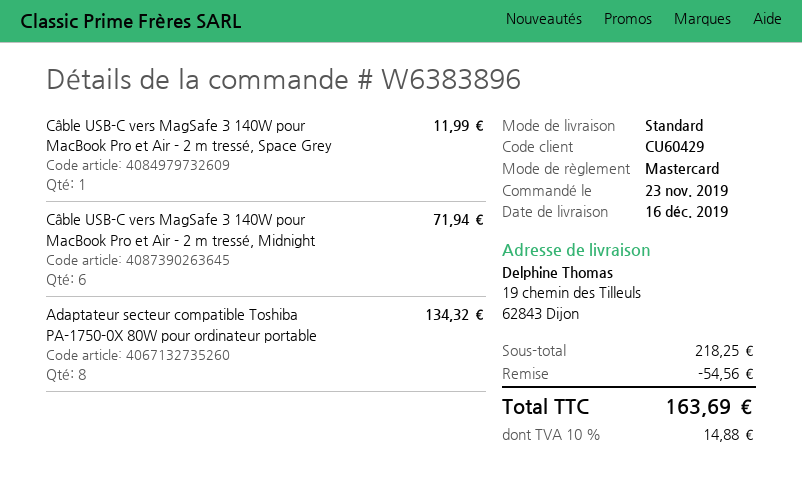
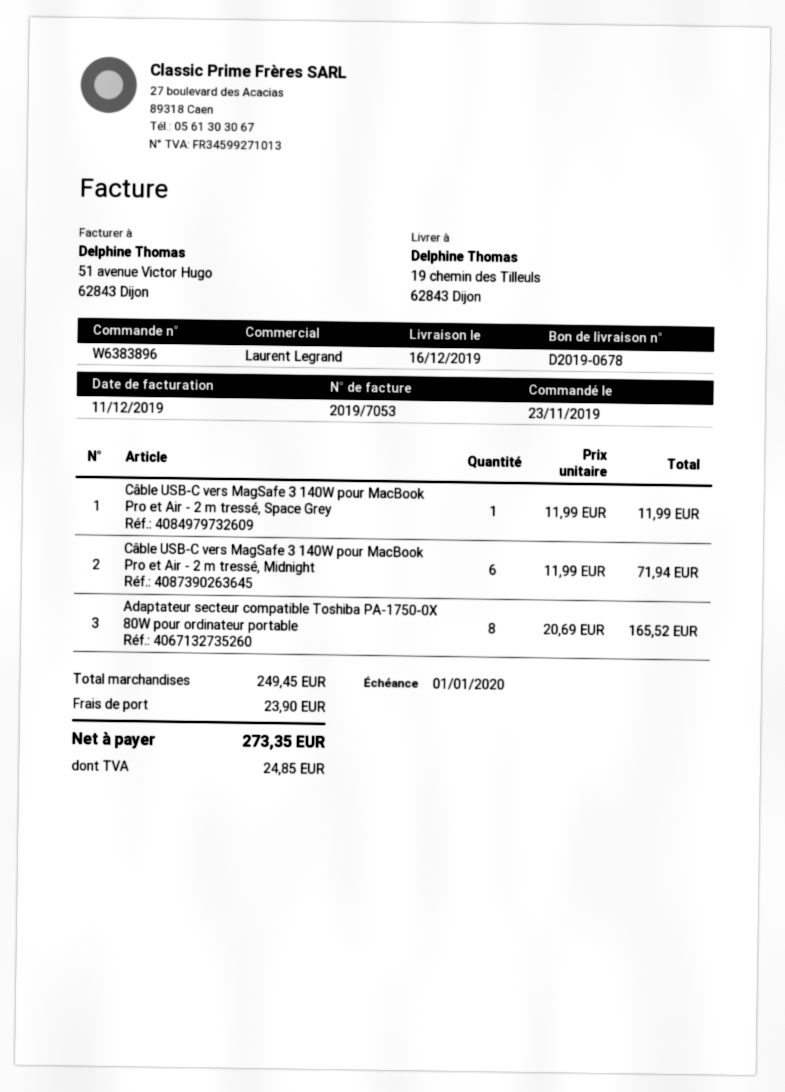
Adaptateur secteur compatible Toshiba PA-1750-0X 80W pour ordinateur portable: 8 for 134.32 -> 8 for 165.52
subtotal: 218.25 -> 249.45
discount: 54.56 -> none
shipping: none -> 23.90
tax: 14.88 -> 24.85
total: 163.69 -> 273.35

